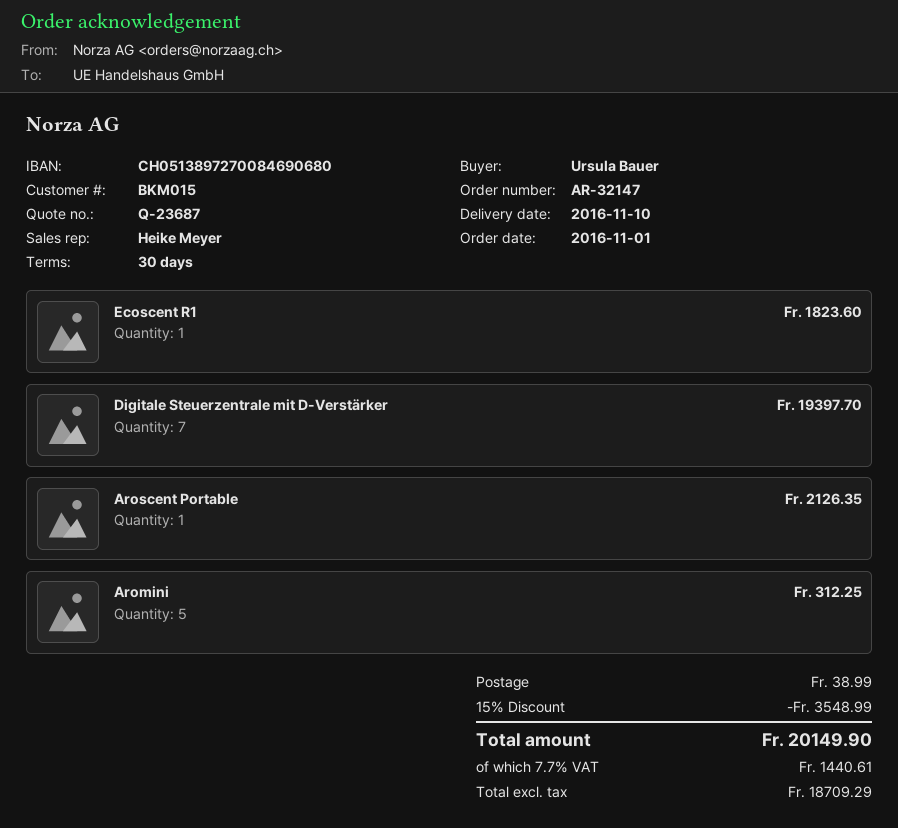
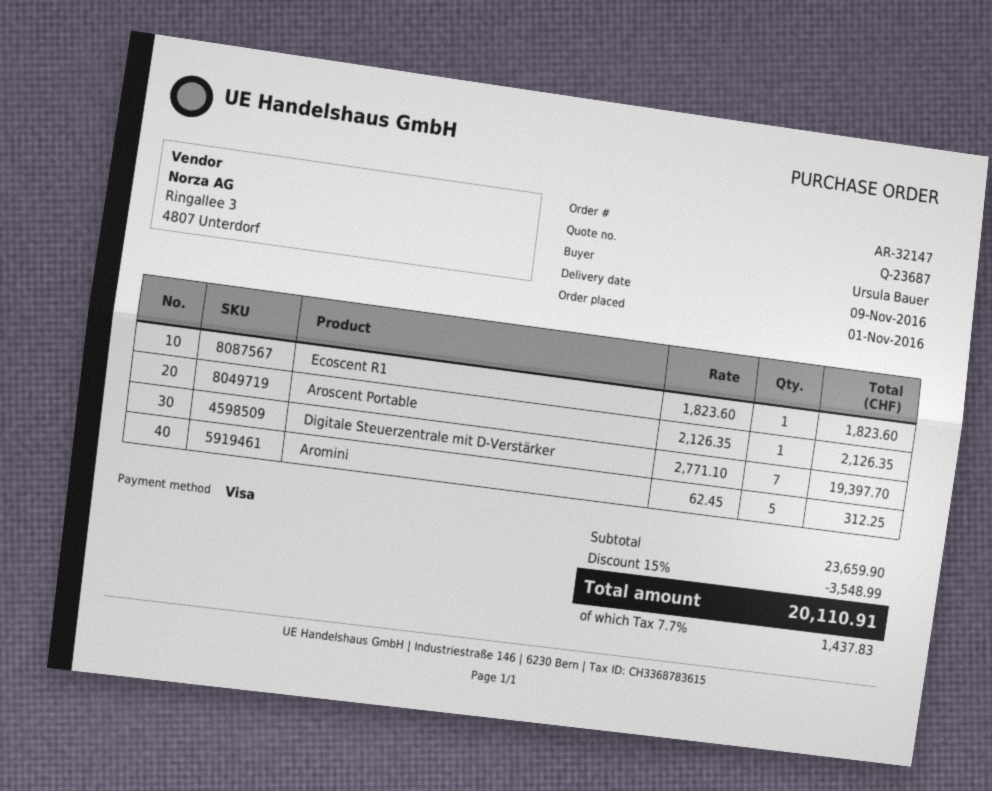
delivery date: 2016-11-10 -> 2016-11-09
shipping: 38.99 -> none
tax: 7.7% = 1440.61 -> 7.7% = 1437.83
total: 20149.90 -> 20110.91

